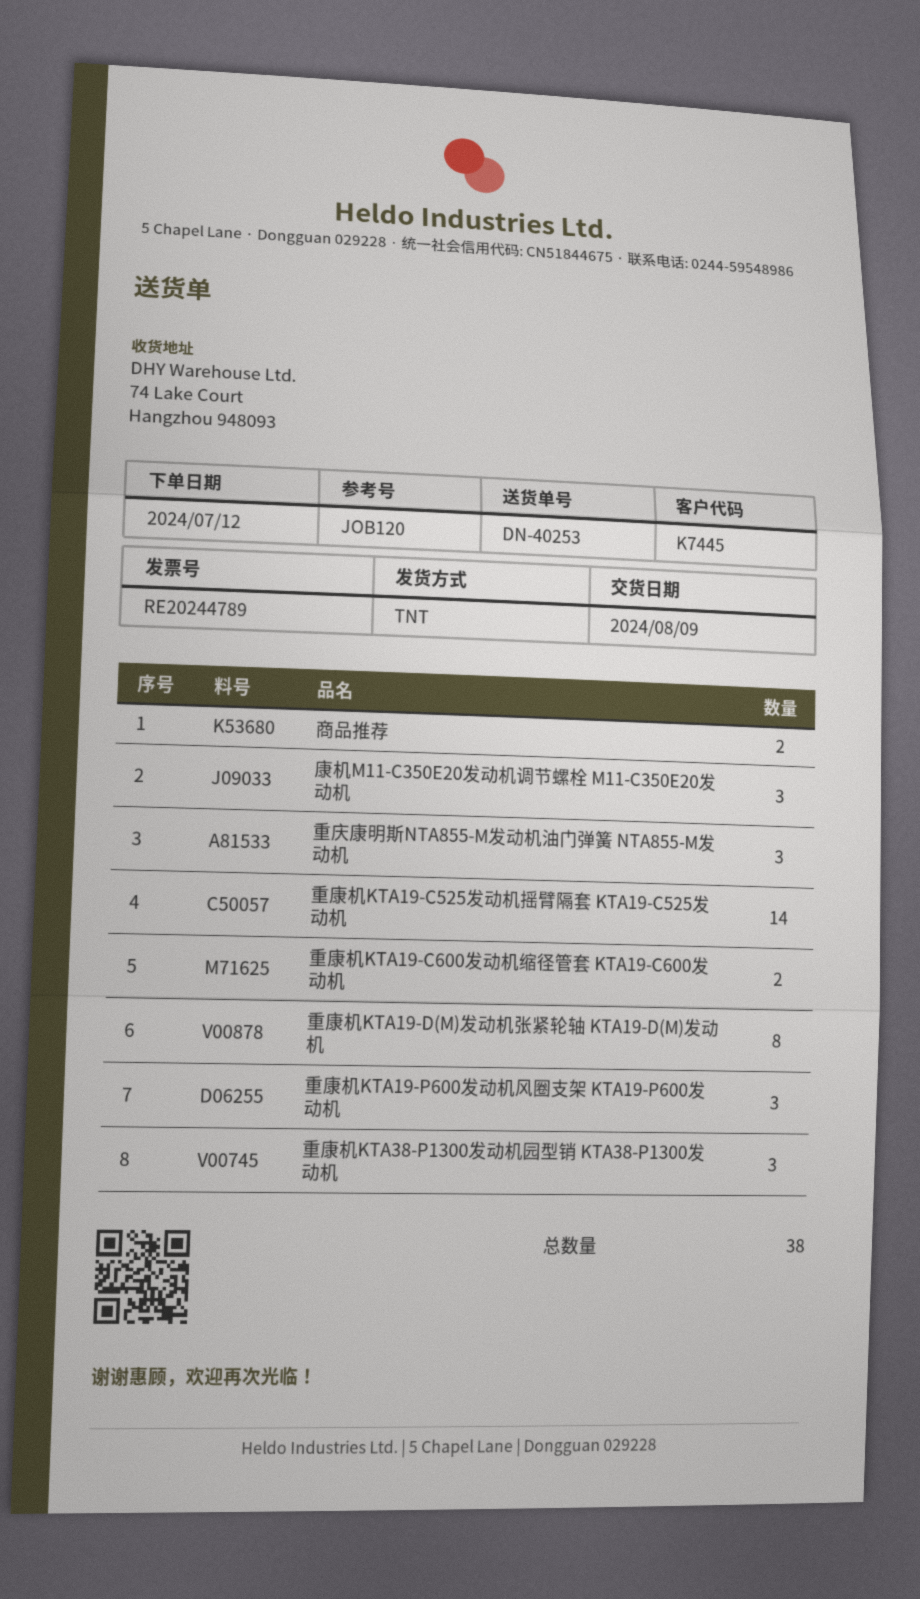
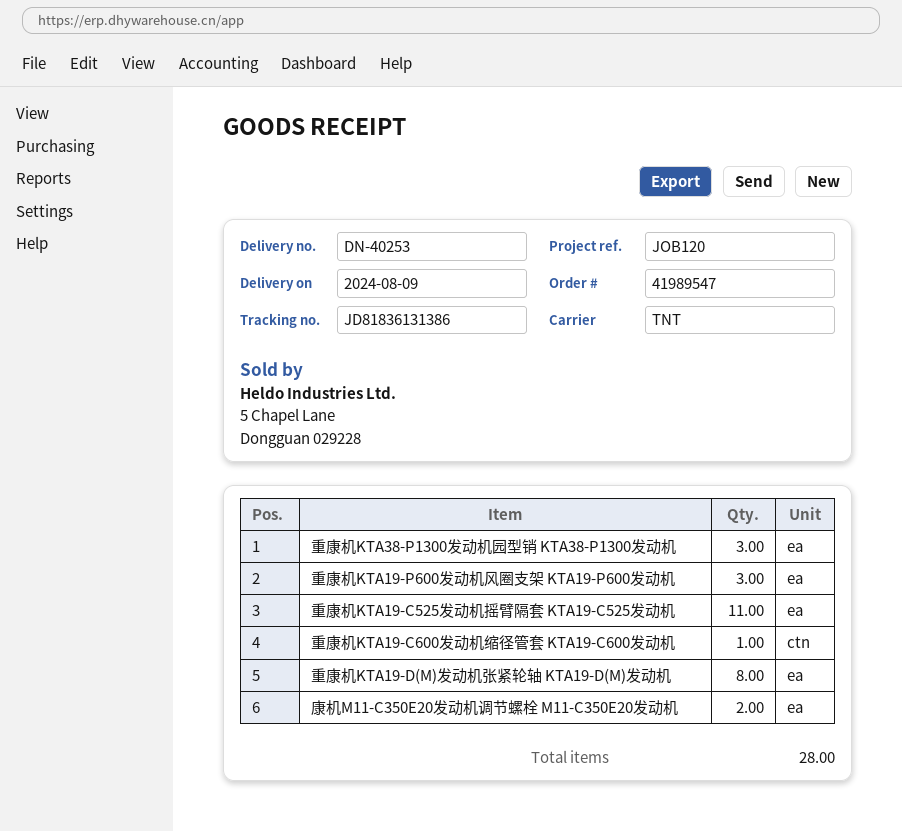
商品推荐: 2 -> none
康机M11-C350E20发动机调节螺栓 M11-C350E20发动机: 3 -> 2
重庆康明斯NTA855-M发动机油门弹簧 NTA855-M发动机: 3 -> none
重康机KTA19-C525发动机摇臂隔套 KTA19-C525发动机: 14 -> 11
重康机KTA19-C600发动机缩径管套 KTA19-C600发动机: 2 -> 1
total quantity: 38 -> 28

